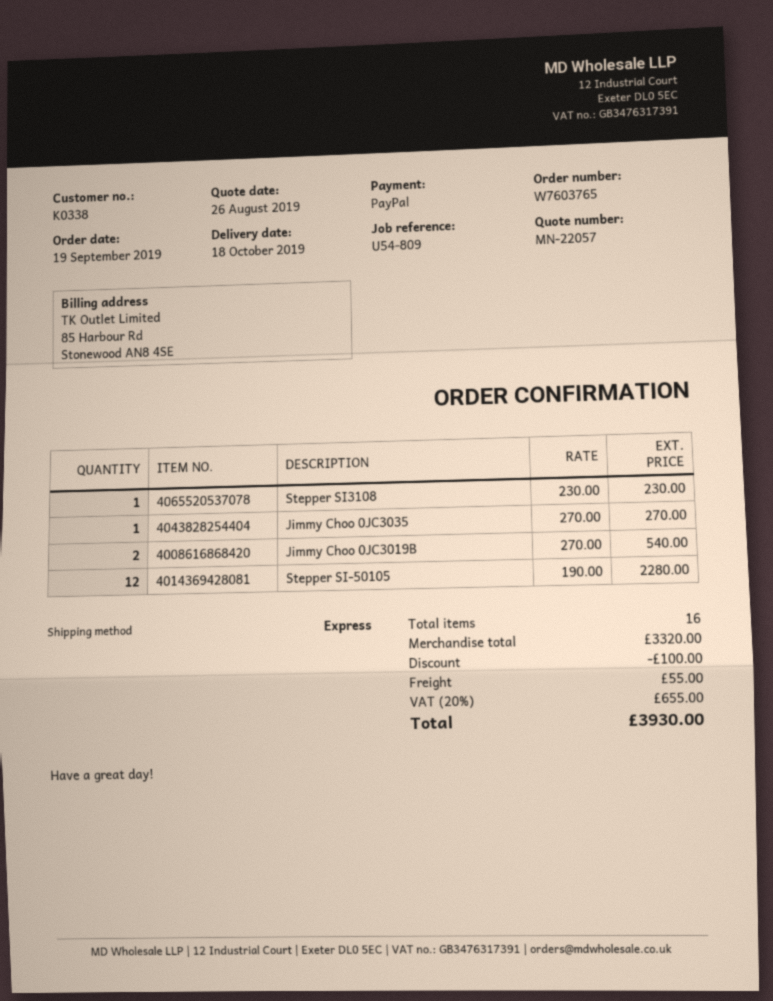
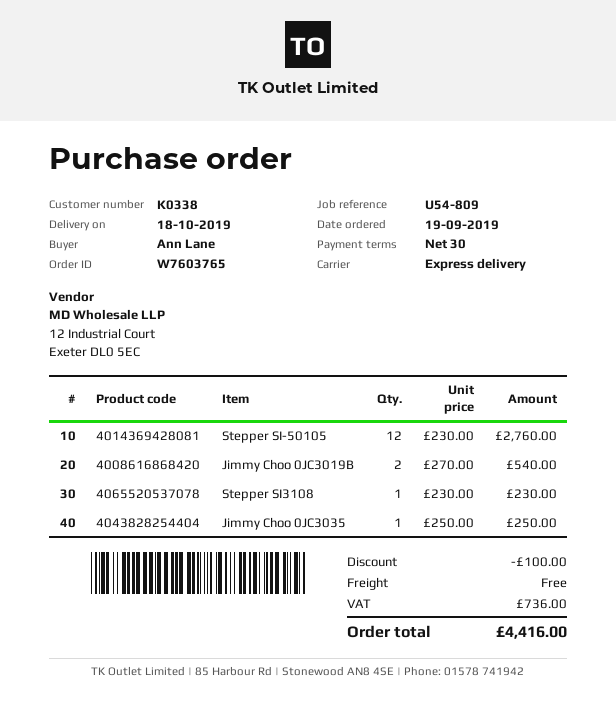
Jimmy Choo 0JC3035: 1 x 270.00 = 270.00 -> 1 x 250.00 = 250.00
Stepper SI-50105: 12 x 190.00 = 2280.00 -> 12 x 230.00 = 2760.00
shipping: 55.00 -> 0.00
tax: 655.00 -> 736.00
total: 3930.00 -> 4416.00

